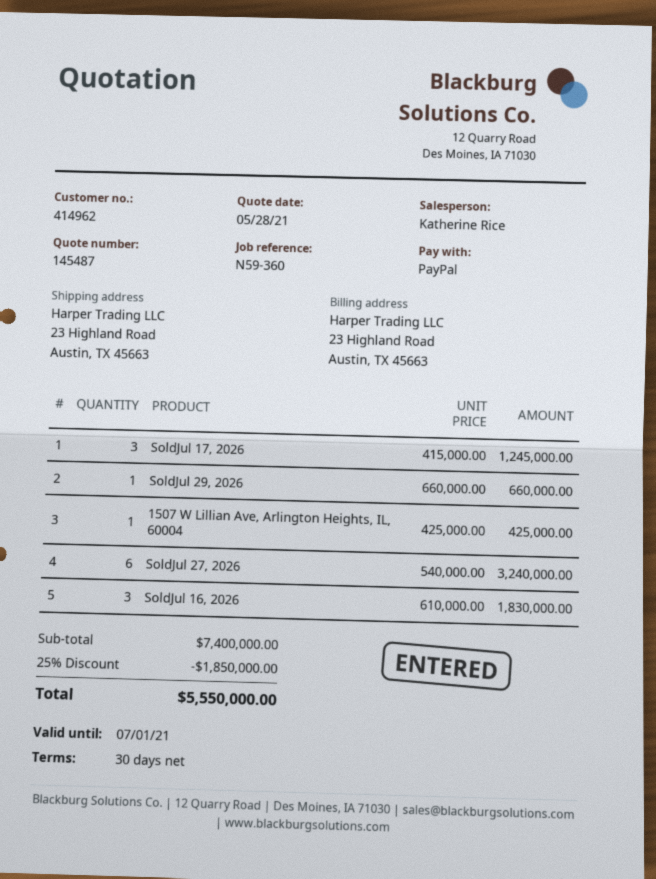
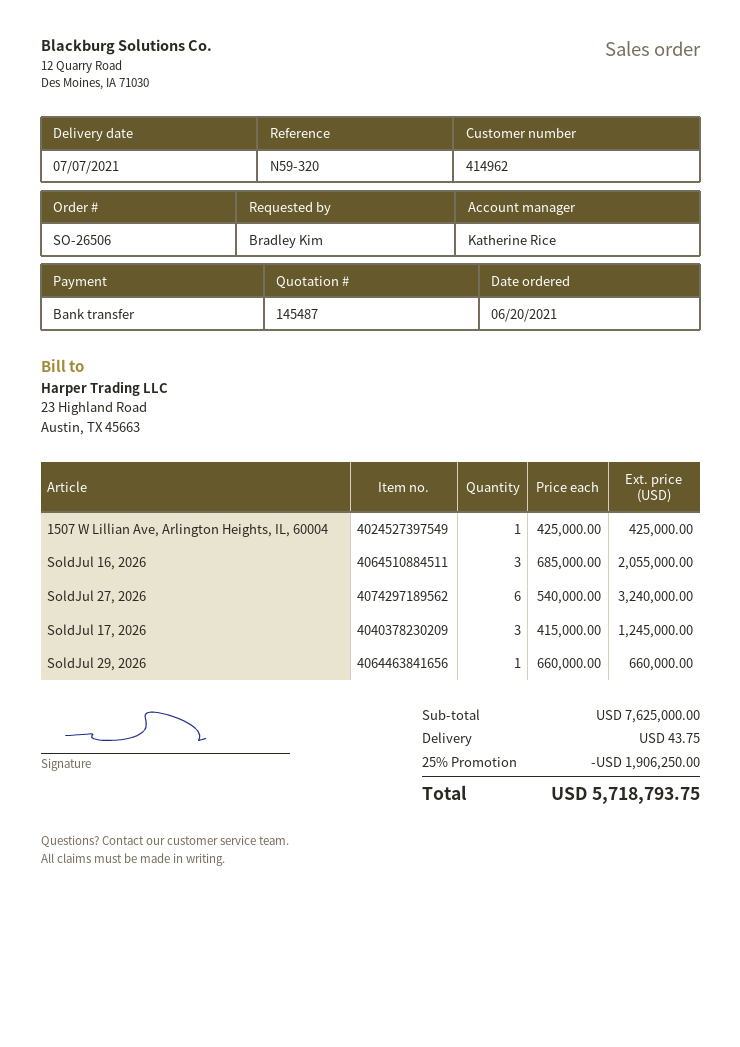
reference: N59-360 -> N59-320
payment method: PayPal -> bank transfer
SoldJul 16, 2026: 3 x 610000.00 = 1830000.00 -> 3 x 685000.00 = 2055000.00
subtotal: 7400000.00 -> 7625000.00
discount: 25% = 1850000.00 -> 25% = 1906250.00
shipping: none -> 43.75
total: 5550000.00 -> 5718793.75

